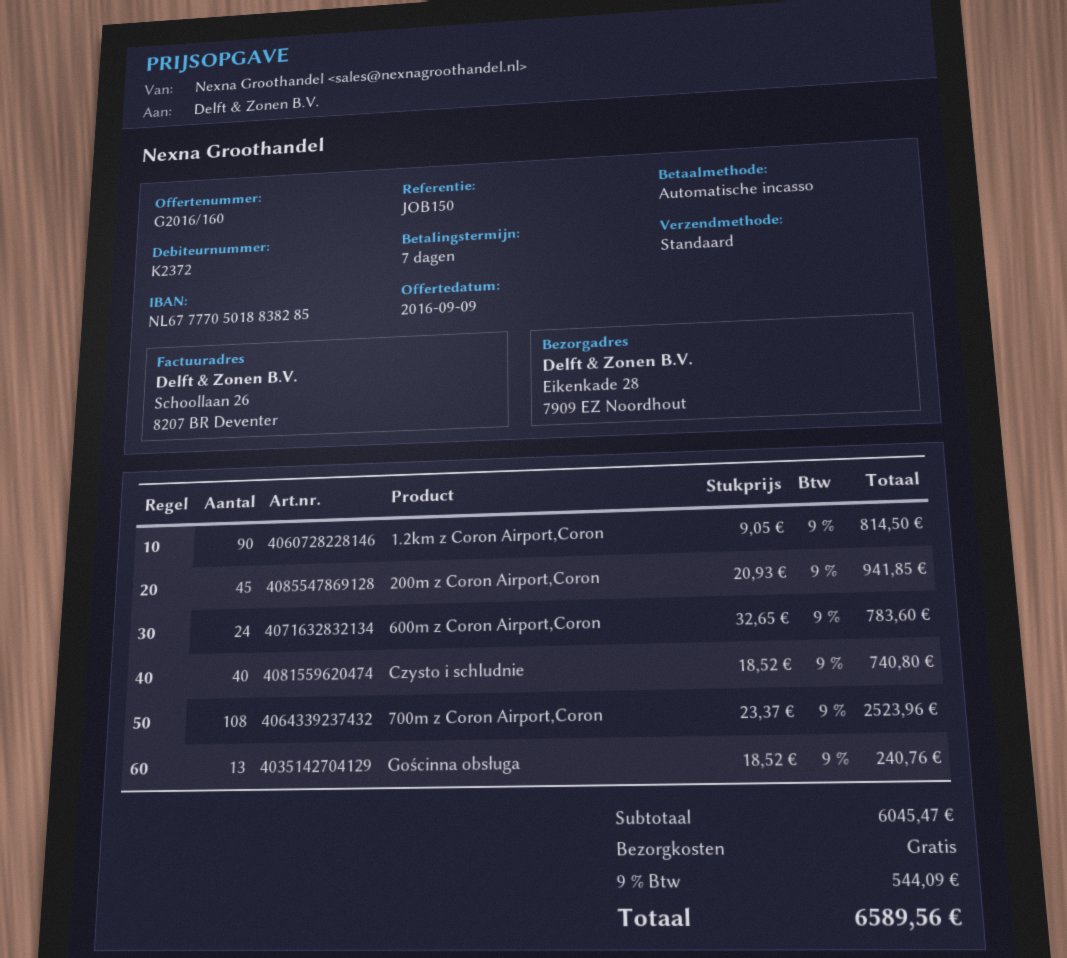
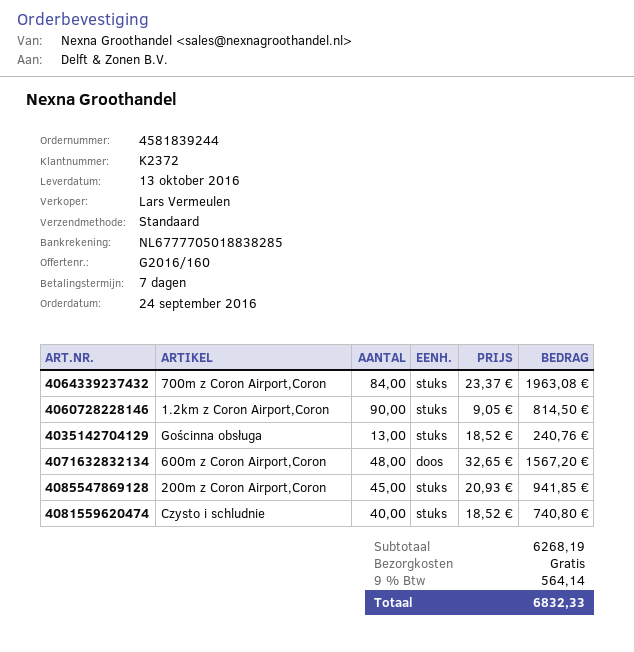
600m z Coron Airport,Coron: 24 x 32.65 = 783.60 -> 48 x 32.65 = 1567.20
700m z Coron Airport,Coron: 108 x 23.37 = 2523.96 -> 84 x 23.37 = 1963.08
subtotal: 6045.47 -> 6268.19
tax: 9% = 544.09 -> 9% = 564.14
total: 6589.56 -> 6832.33

